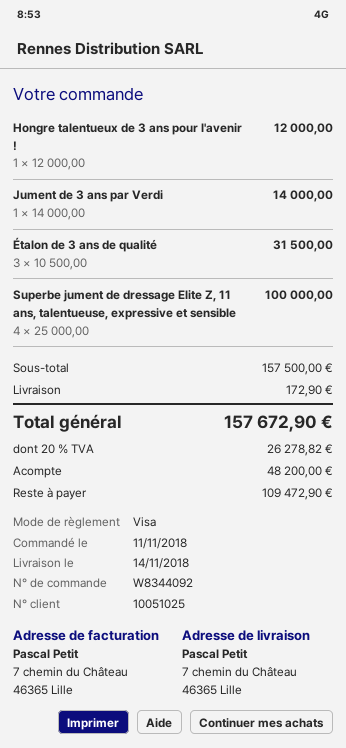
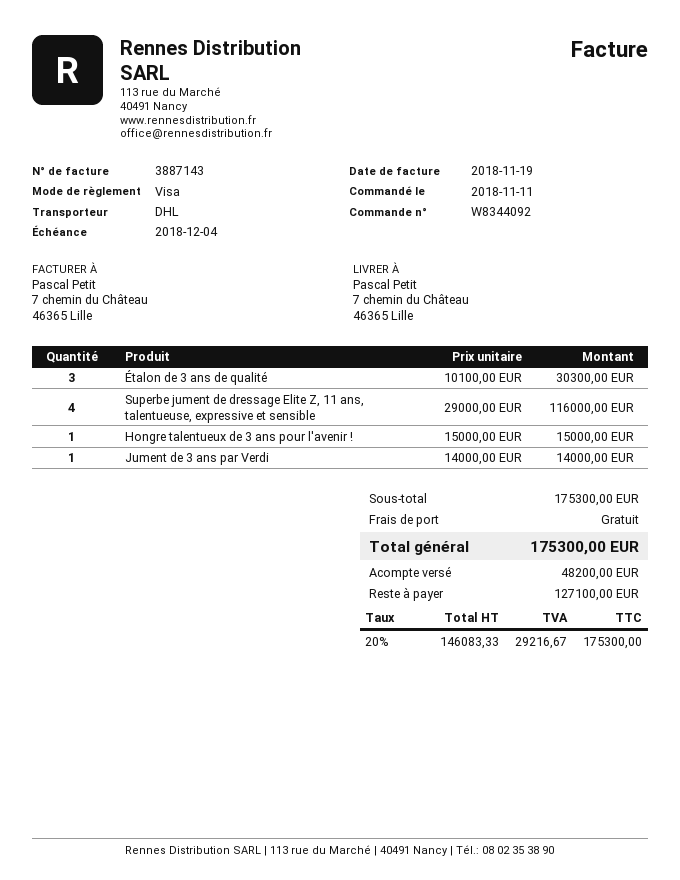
Hongre talentueux de 3 ans pour l'avenir !: 1 x 12000.00 = 12000.00 -> 1 x 15000.00 = 15000.00
Étalon de 3 ans de qualité: 3 x 10500.00 = 31500.00 -> 3 x 10100.00 = 30300.00
Superbe jument de dressage Elite Z, 11 ans, talentueuse, expressive et sensible: 4 x 25000.00 = 100000.00 -> 4 x 29000.00 = 116000.00
subtotal: 157500.00 -> 175300.00
shipping: 172.90 -> 0.00
tax: 20% = 26278.82 -> 20% = 29216.67
total: 157672.90 -> 175300.00
balance: 109472.90 -> 127100.00

